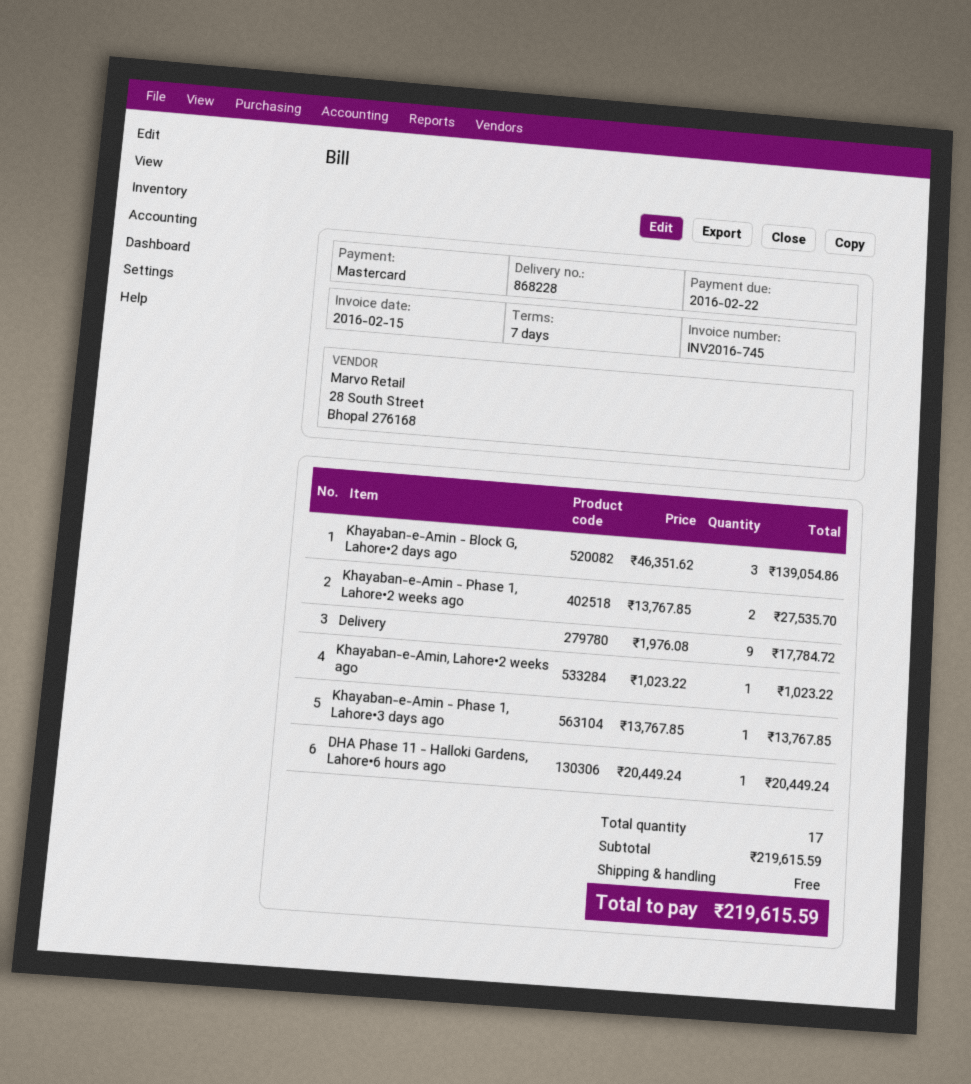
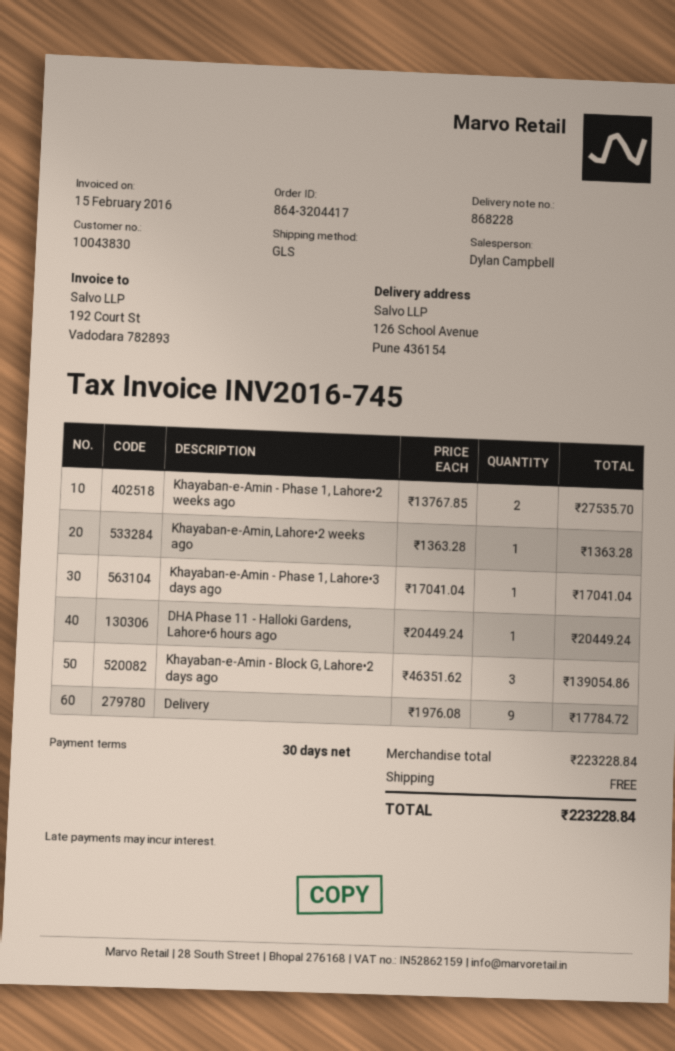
payment terms: 7 days -> 30 days
Khayaban-e-Amin, Lahore•2 weeks ago: 1 x 1023.22 = 1023.22 -> 1 x 1363.28 = 1363.28
Khayaban-e-Amin - Phase 1, Lahore•3 days ago: 1 x 13767.85 = 13767.85 -> 1 x 17041.04 = 17041.04
subtotal: 219615.59 -> 223228.84
total: 219615.59 -> 223228.84

